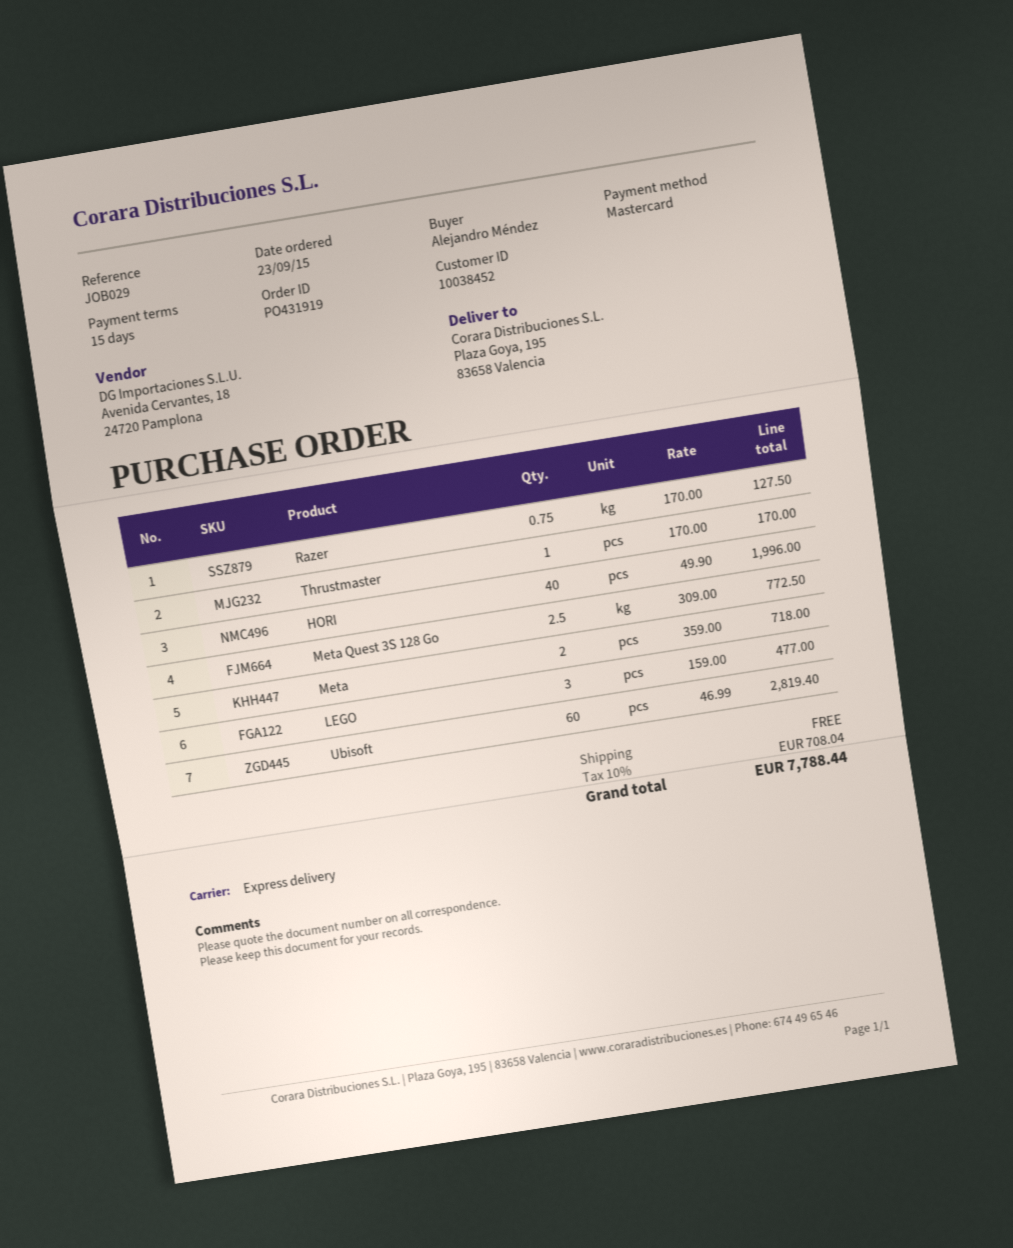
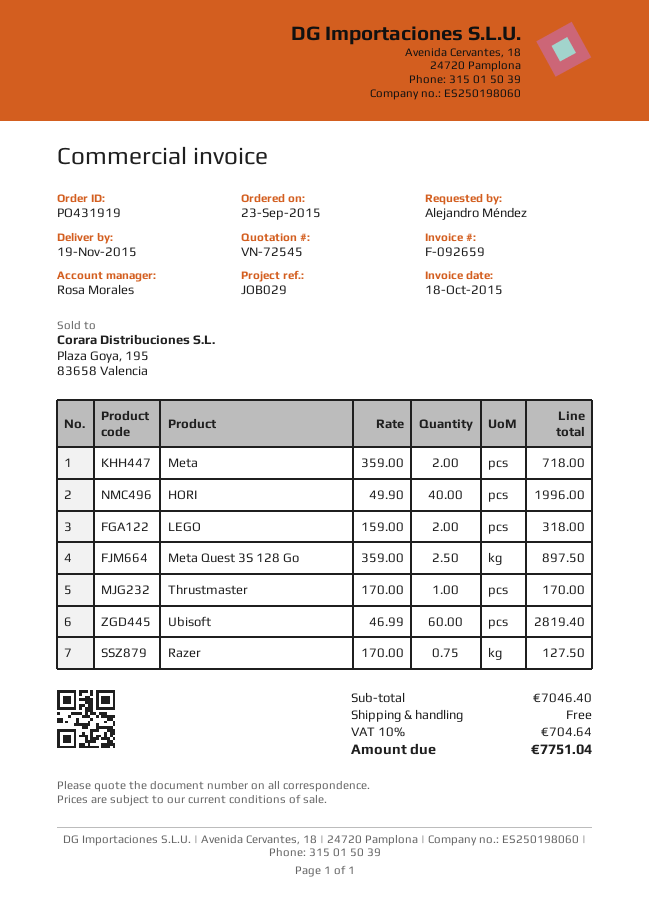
Meta Quest 3S 128 Go: 2.5 x 309.00 = 772.50 -> 2.5 x 359.00 = 897.50
LEGO: 3 x 159.00 = 477.00 -> 2 x 159.00 = 318.00
tax: 10% = 708.04 -> 10% = 704.64
total: 7788.44 -> 7751.04

